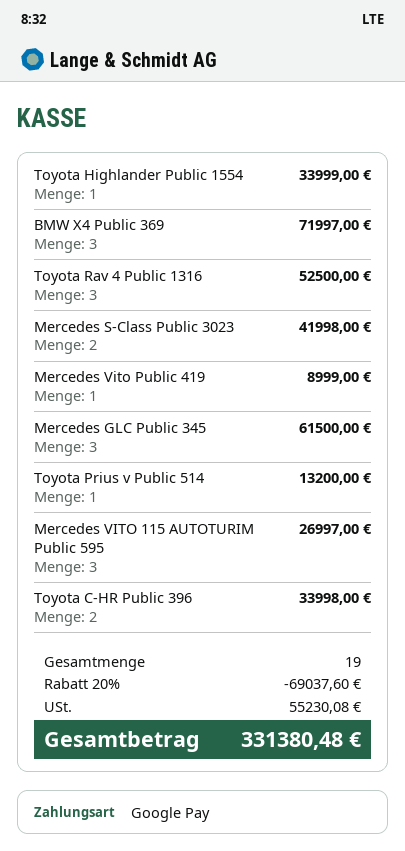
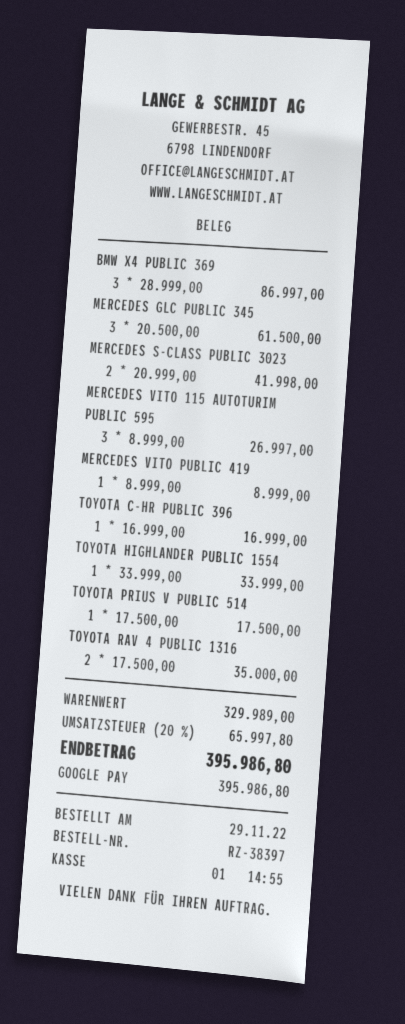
BMW X4 Public 369: 3 for 71997.00 -> 3 for 86997.00
Toyota Rav 4 Public 1316: 3 for 52500.00 -> 2 for 35000.00
Toyota Prius v Public 514: 1 for 13200.00 -> 1 for 17500.00
Toyota C-HR Public 396: 2 for 33998.00 -> 1 for 16999.00
discount: 20% = 69037.60 -> none
tax: 55230.08 -> 65997.80
total: 331380.48 -> 395986.80

